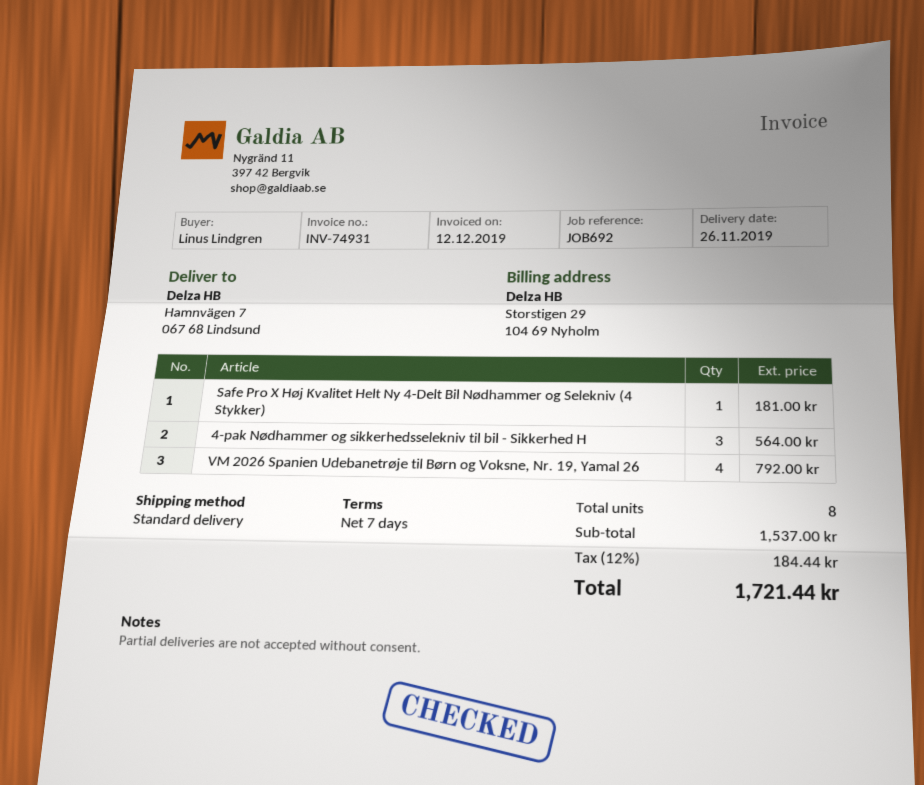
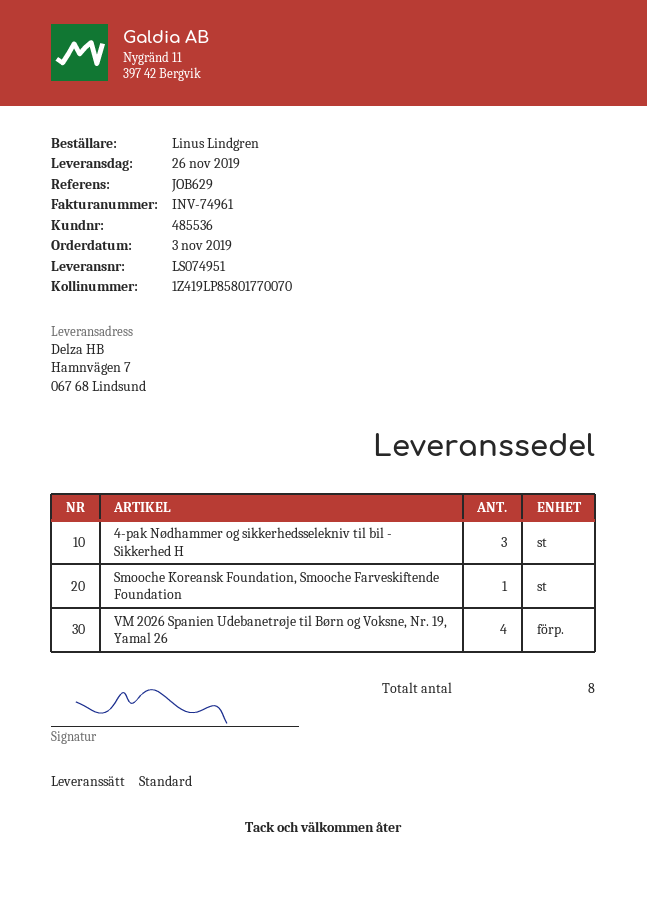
invoice number: INV-74931 -> INV-74961
reference: JOB692 -> JOB629
Safe Pro X Høj Kvalitet Helt Ny 4-Delt Bil Nødhammer og Selekniv (4 Stykker): 1 -> none
Smooche Koreansk Foundation, Smooche Farveskiftende Foundation: none -> 1

